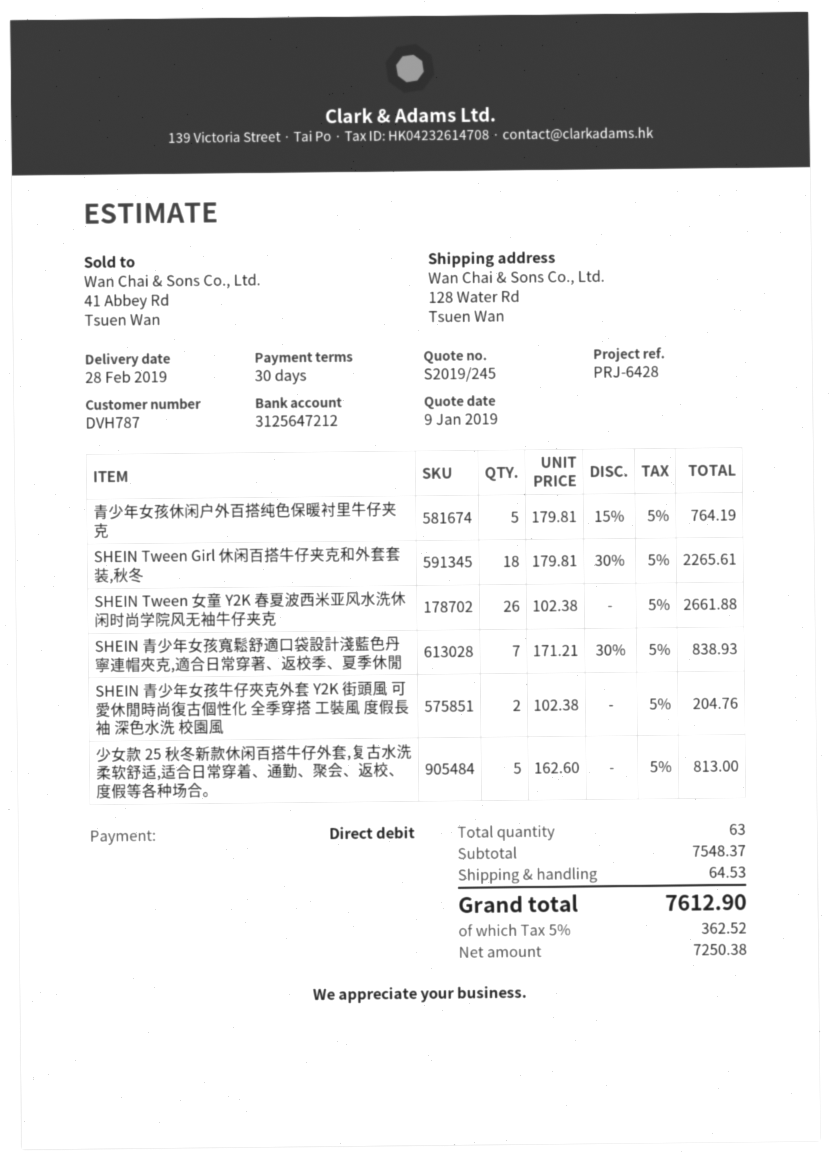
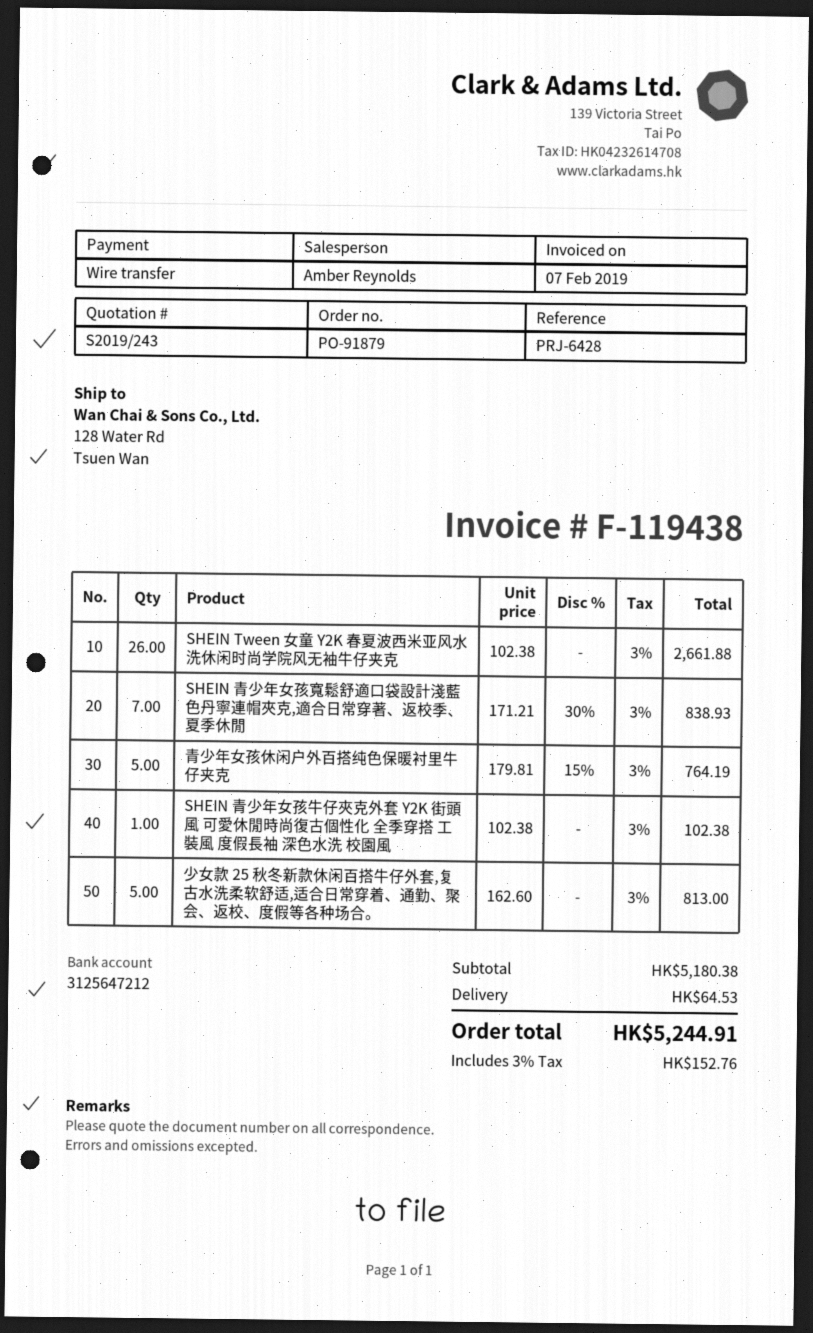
quote number: S2019/245 -> S2019/243
payment method: direct debit -> bank transfer
SHEIN Tween Girl 休闲百搭牛仔夹克和外套套装,秋冬: 18 x 179.81 - 30% = 2265.61 -> none
SHEIN 青少年女孩牛仔夾克外套 Y2K 街頭風 可愛休閒時尚復古個性化 全季穿搭 工裝風 度假長袖 深色水洗 校園風: 2 x 102.38 = 204.76 -> 1 x 102.38 = 102.38
subtotal: 7548.37 -> 5180.38
tax: 5% = 362.52 -> 3% = 152.76
total: 7612.90 -> 5244.91

